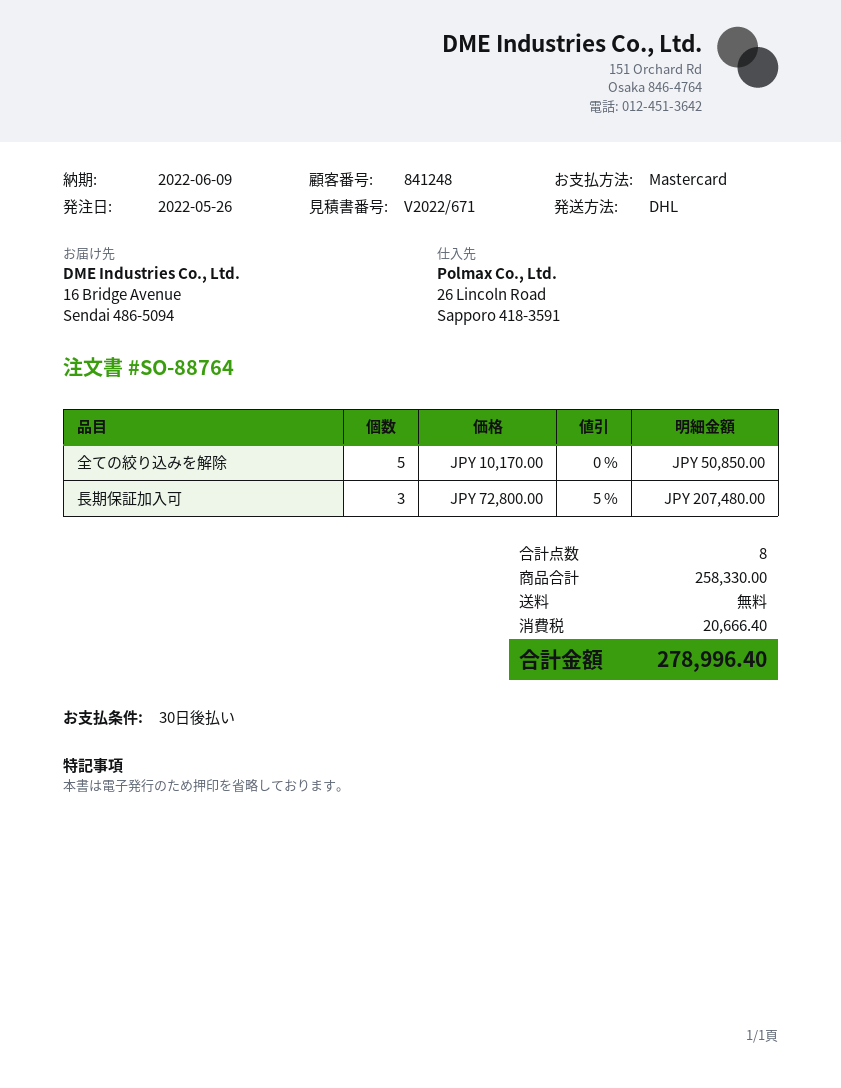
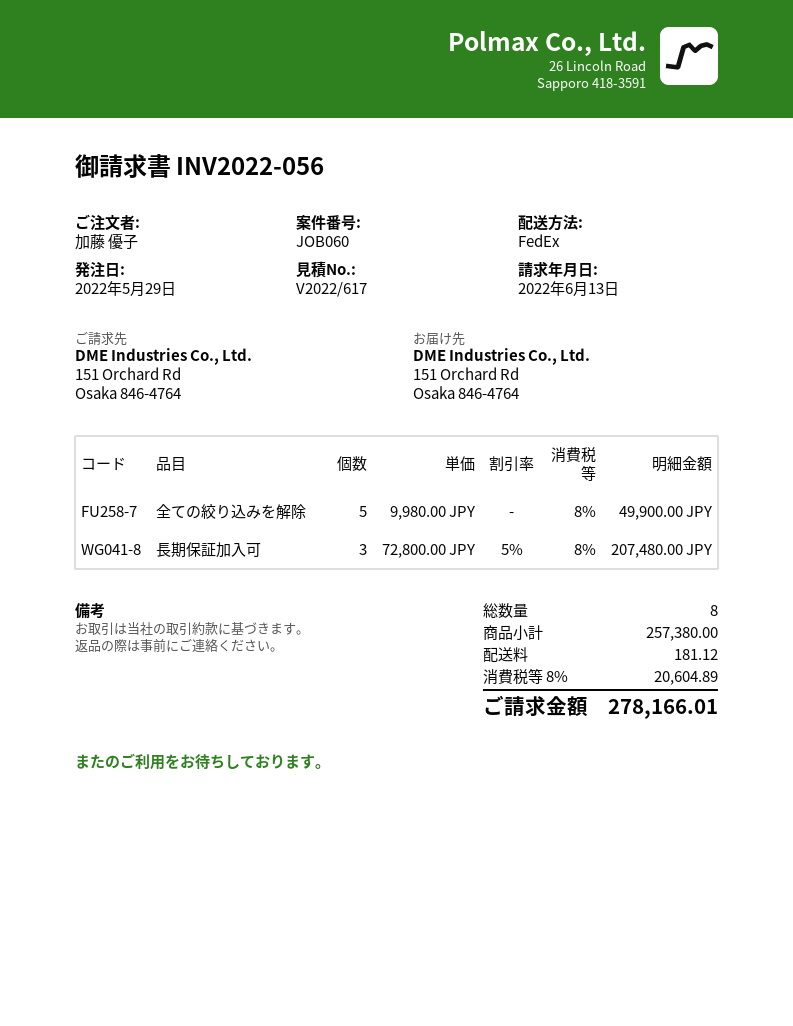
quote number: V2022/671 -> V2022/617
order date: 2022-05-26 -> 2022-05-29
shipping method: DHL -> FedEx
ship to: 16 Bridge Avenue, Sendai 486-5094 -> 151 Orchard Rd, Osaka 846-4764
全ての絞り込みを解除: 5 x 10170.00 = 50850.00 -> 5 x 9980.00 = 49900.00
subtotal: 258330.00 -> 257380.00
shipping: 0.00 -> 181.12
tax: 20666.40 -> 20604.89
total: 278996.40 -> 278166.01

